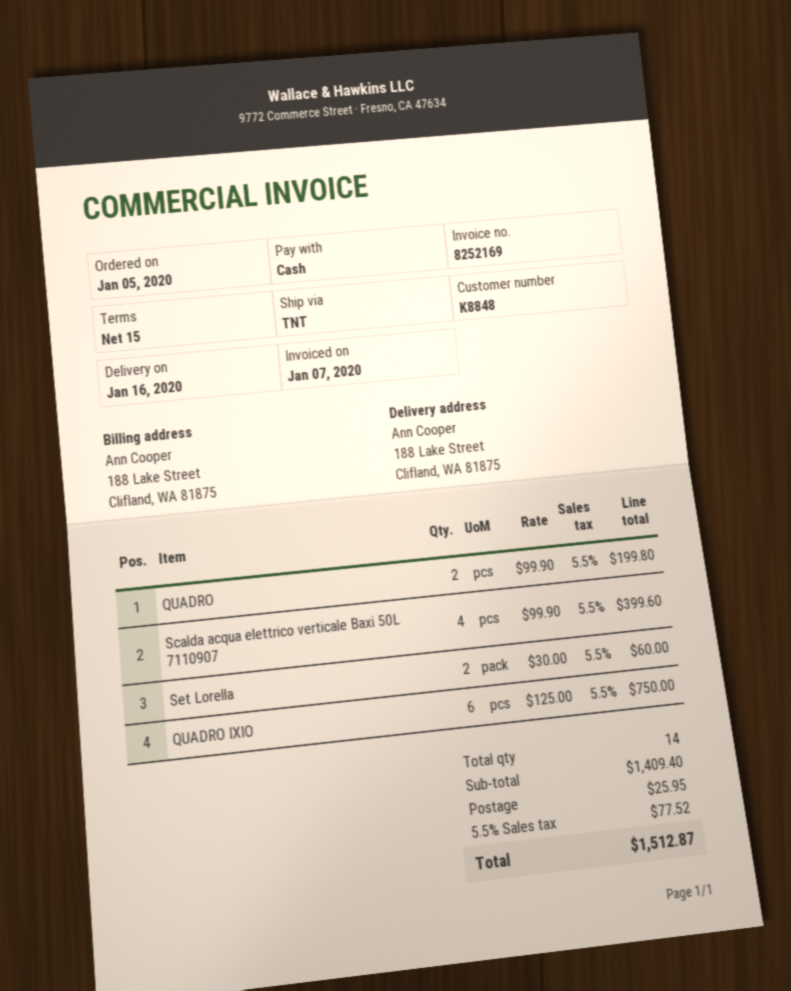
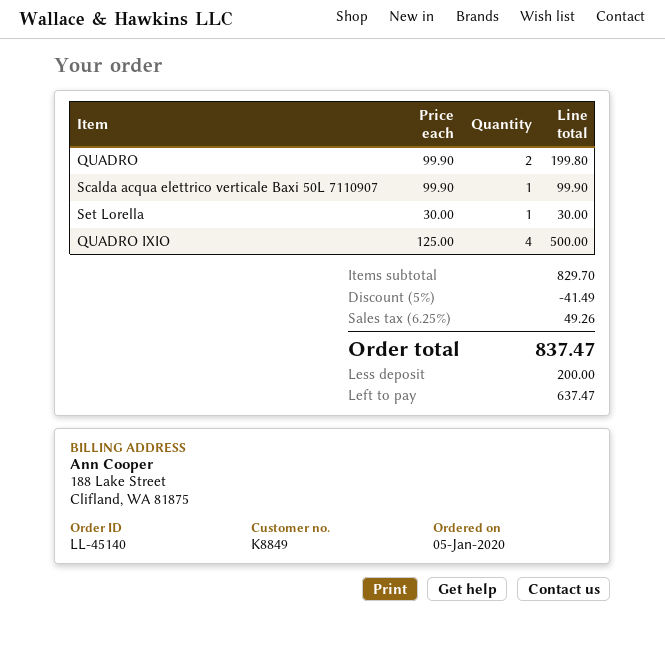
customer number: K8848 -> K8849
Scalda acqua elettrico verticale Baxi 50L 7110907: 4 x 99.90 = 399.60 -> 1 x 99.90 = 99.90
Set Lorella: 2 x 30.00 = 60.00 -> 1 x 30.00 = 30.00
QUADRO IXIO: 6 x 125.00 = 750.00 -> 4 x 125.00 = 500.00
subtotal: 1409.40 -> 829.70
discount: none -> 5% = 41.49
shipping: 25.95 -> none
tax: 5.5% = 77.52 -> 6.25% = 49.26
total: 1512.87 -> 837.47

